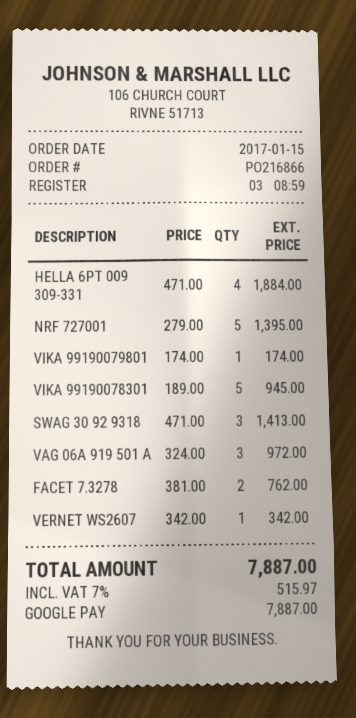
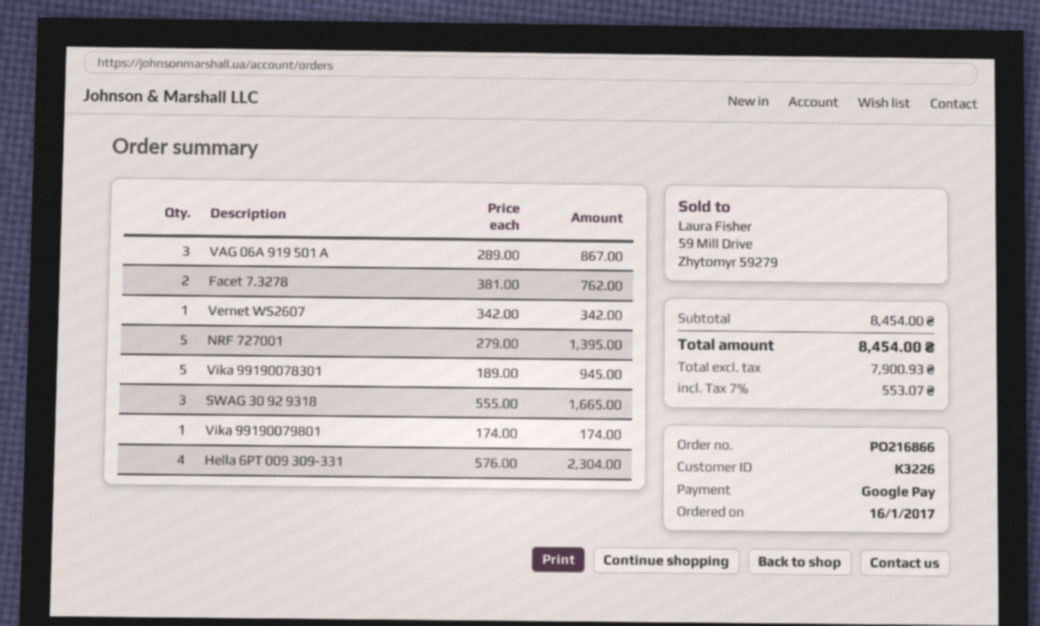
order date: 2017-01-15 -> 2017-01-16
HELLA 6PT 009 309-331: 4 x 471.00 = 1884.00 -> 4 x 576.00 = 2304.00
SWAG 30 92 9318: 3 x 471.00 = 1413.00 -> 3 x 555.00 = 1665.00
VAG 06A 919 501 A: 3 x 324.00 = 972.00 -> 3 x 289.00 = 867.00
tax: 7% = 515.97 -> 7% = 553.07
total: 7887.00 -> 8454.00

